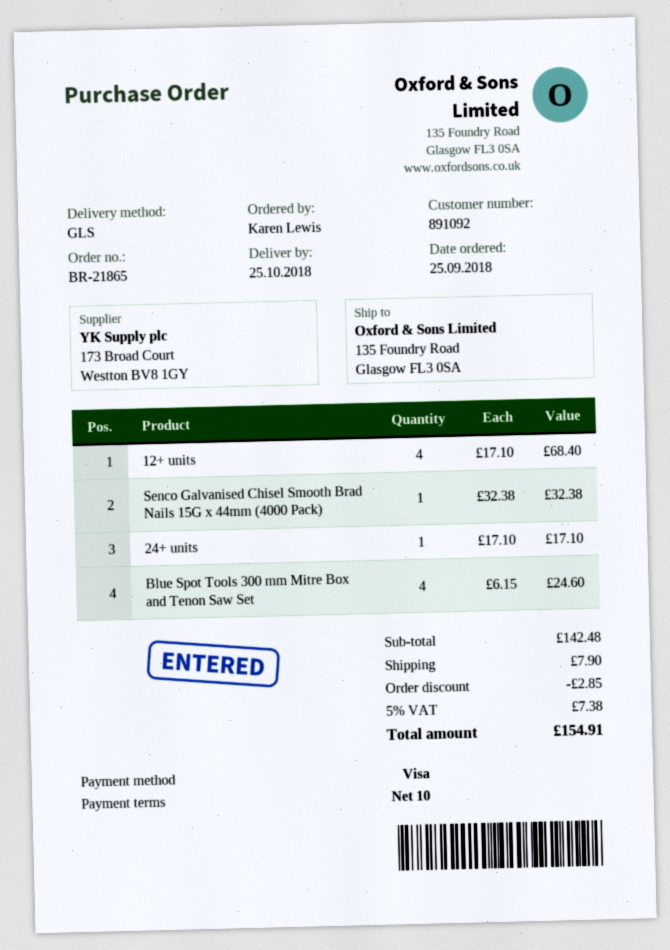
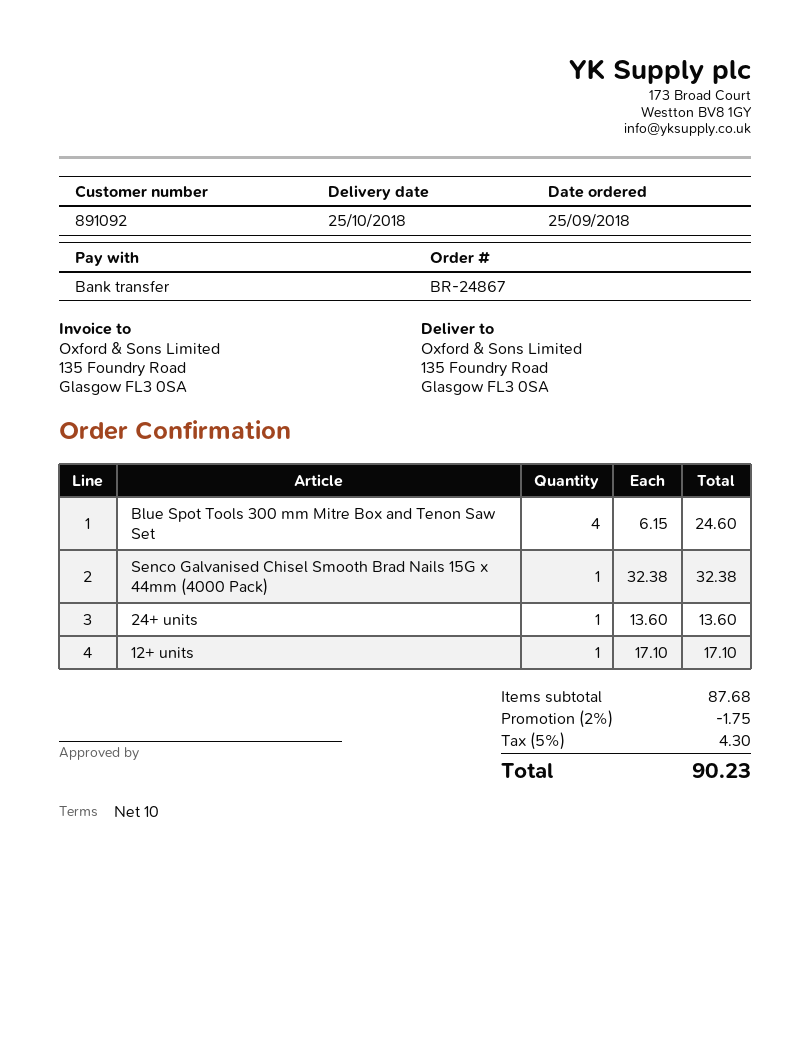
order number: BR-21865 -> BR-24867
payment method: Visa -> bank transfer
12+ units: 4 x 17.10 = 68.40 -> 1 x 17.10 = 17.10
24+ units: 1 x 17.10 = 17.10 -> 1 x 13.60 = 13.60
subtotal: 142.48 -> 87.68
discount: 2.85 -> 1.75
shipping: 7.90 -> none
tax: 5% = 7.38 -> 5% = 4.30
total: 154.91 -> 90.23

